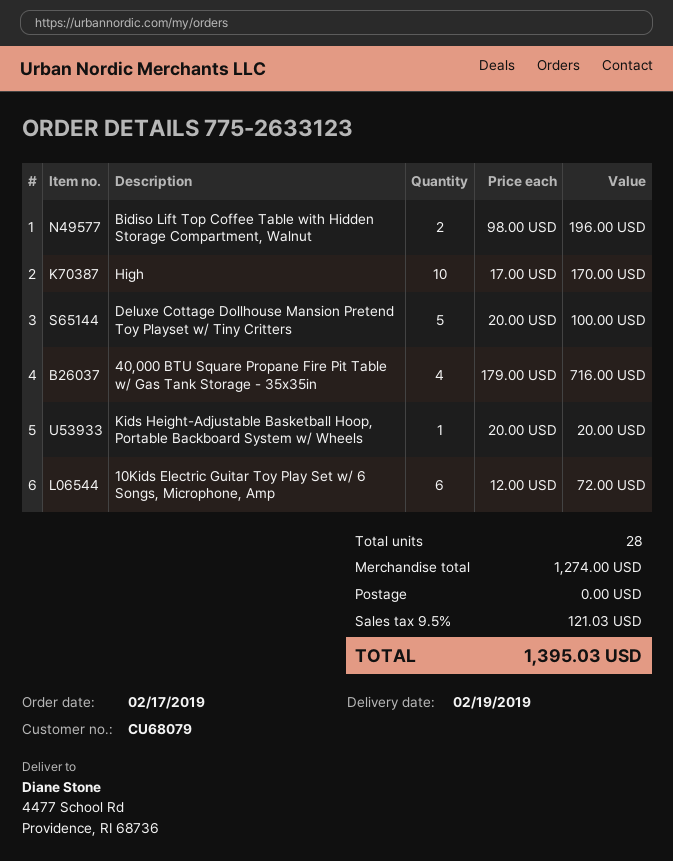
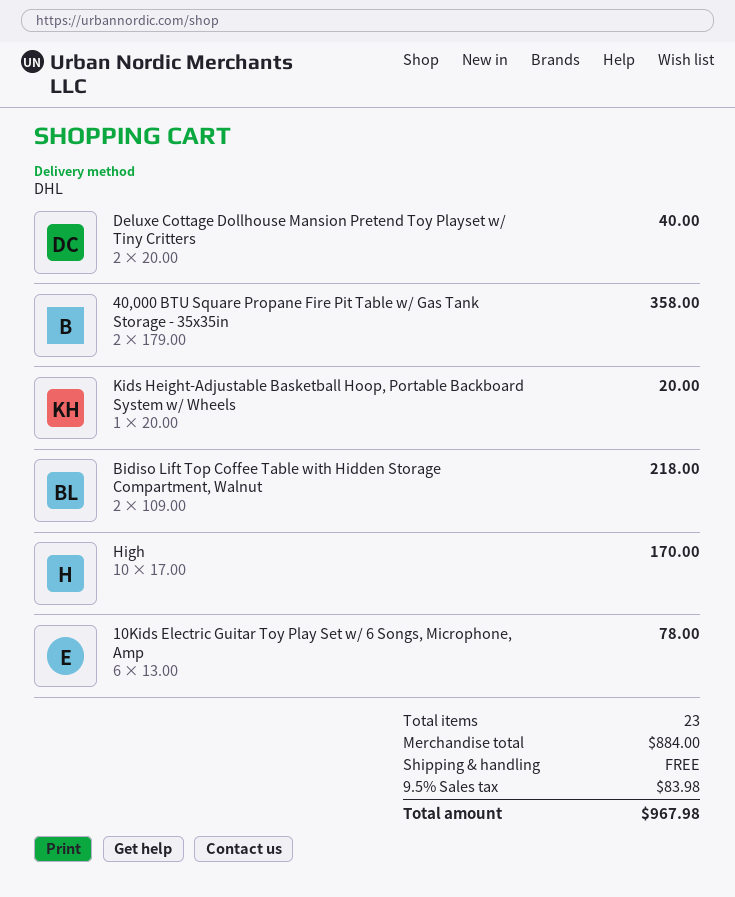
Bidiso Lift Top Coffee Table with Hidden Storage Compartment, Walnut: 2 x 98.00 = 196.00 -> 2 x 109.00 = 218.00
Deluxe Cottage Dollhouse Mansion Pretend Toy Playset w/ Tiny Critters: 5 x 20.00 = 100.00 -> 2 x 20.00 = 40.00
40,000 BTU Square Propane Fire Pit Table w/ Gas Tank Storage - 35x35in: 4 x 179.00 = 716.00 -> 2 x 179.00 = 358.00
10Kids Electric Guitar Toy Play Set w/ 6 Songs, Microphone, Amp: 6 x 12.00 = 72.00 -> 6 x 13.00 = 78.00
total quantity: 28 -> 23
subtotal: 1274.00 -> 884.00
tax: 9.5% = 121.03 -> 9.5% = 83.98
total: 1395.03 -> 967.98

